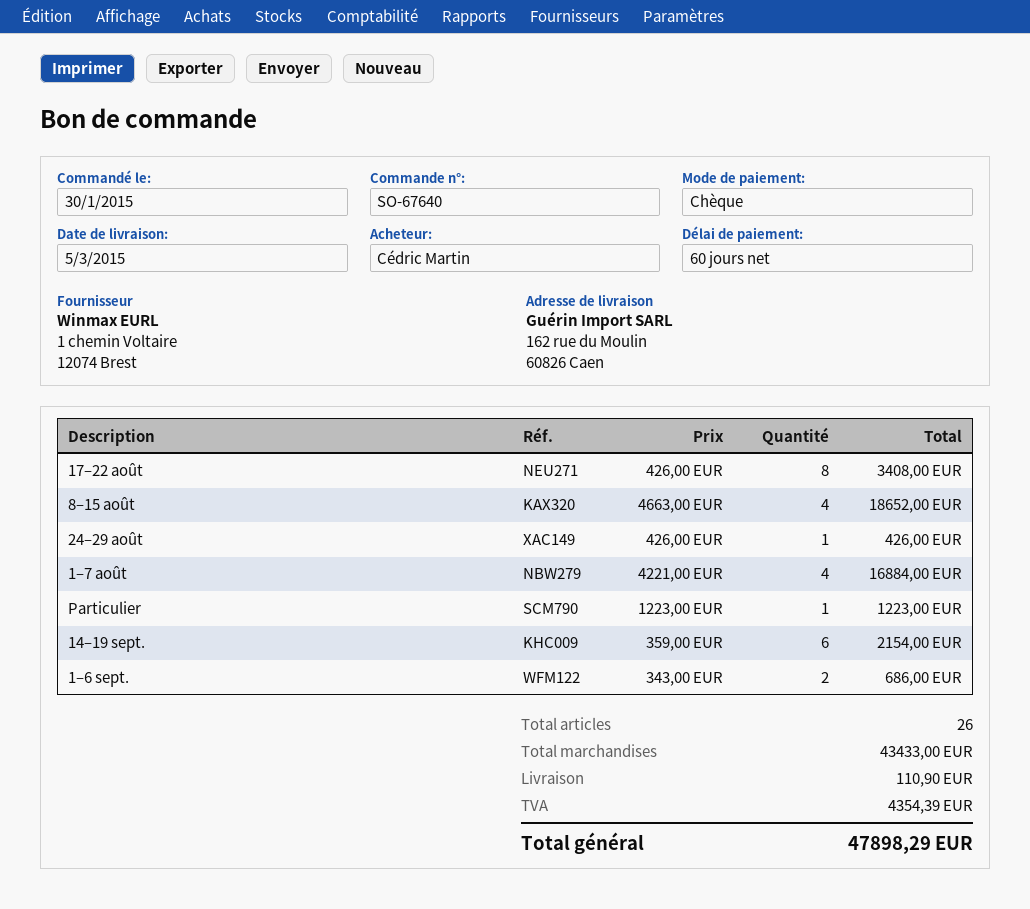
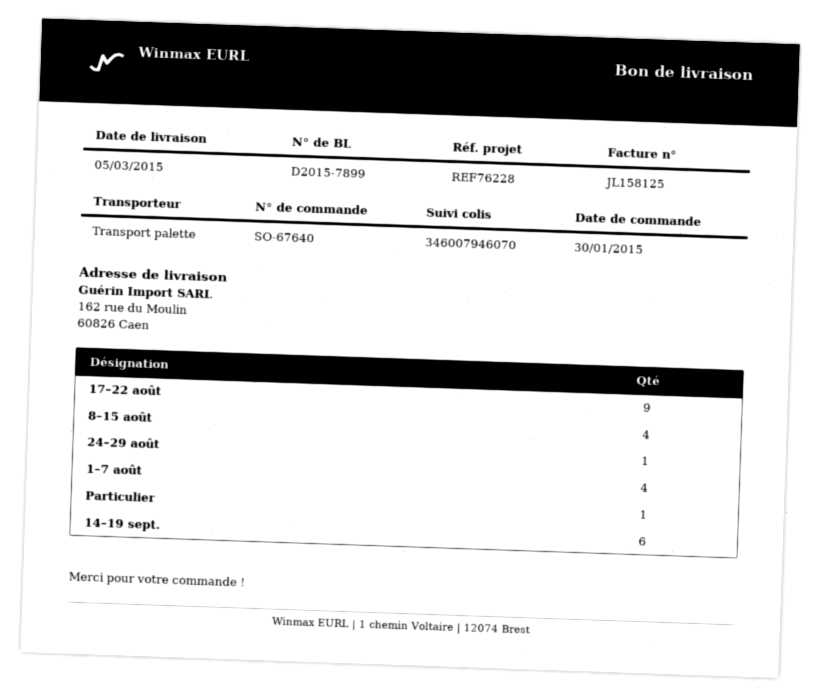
17–22 août: 8 -> 9
1–6 sept.: 2 -> none

